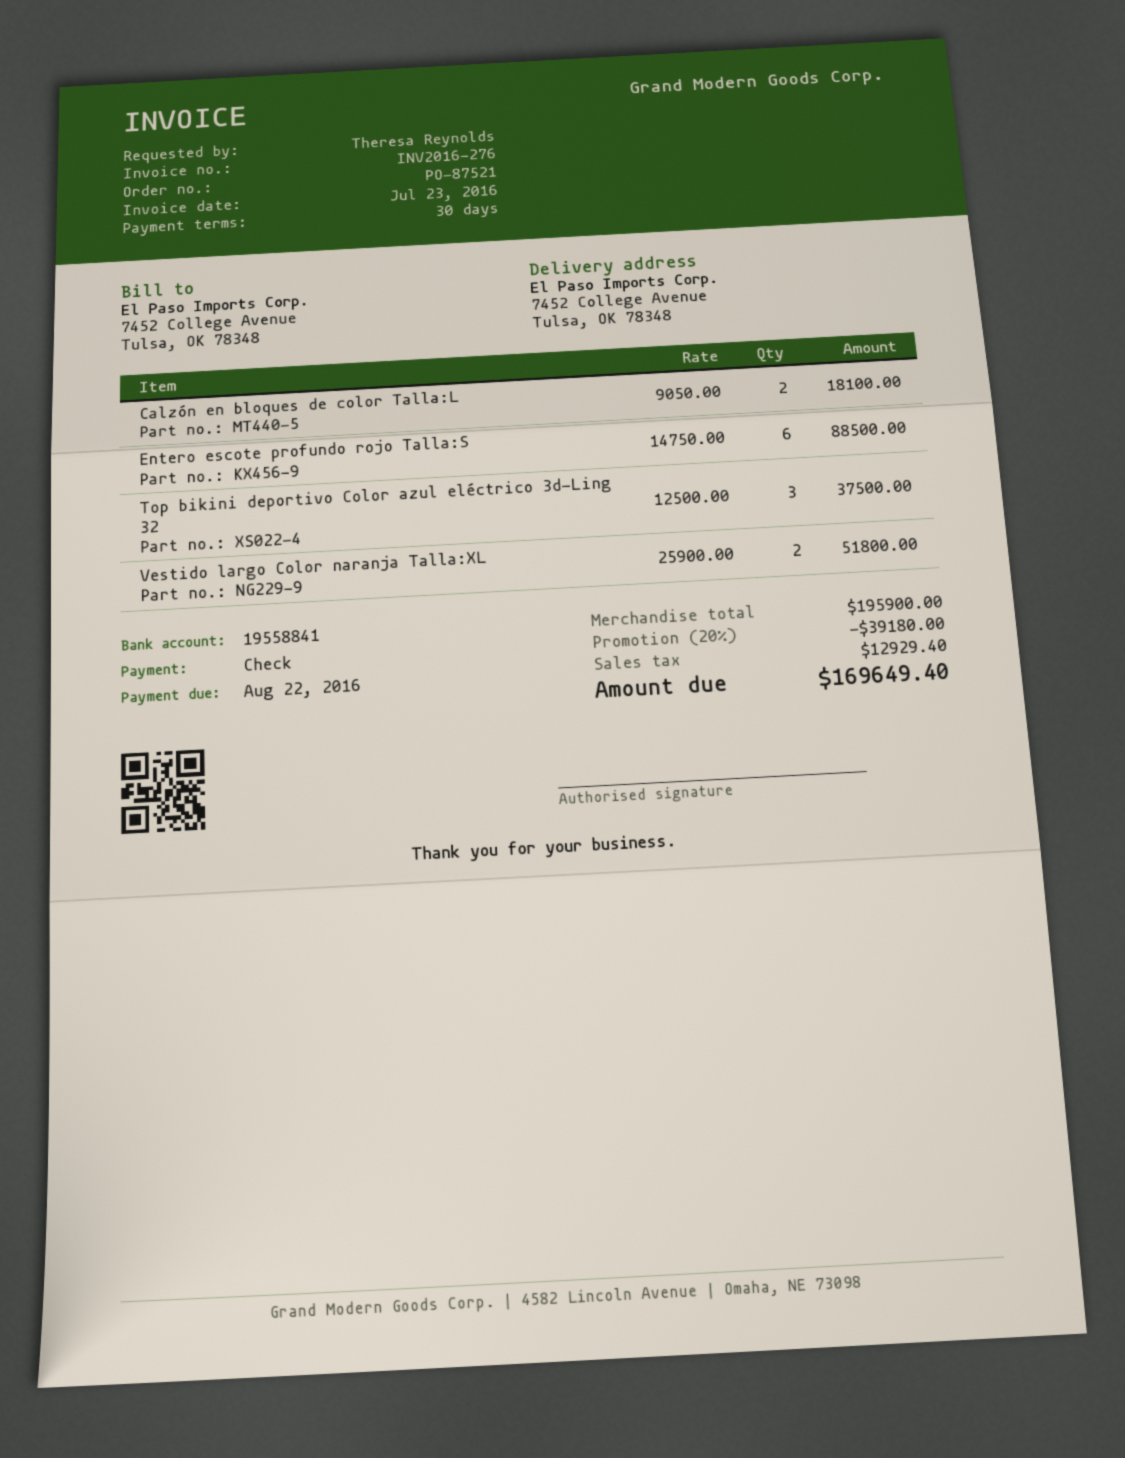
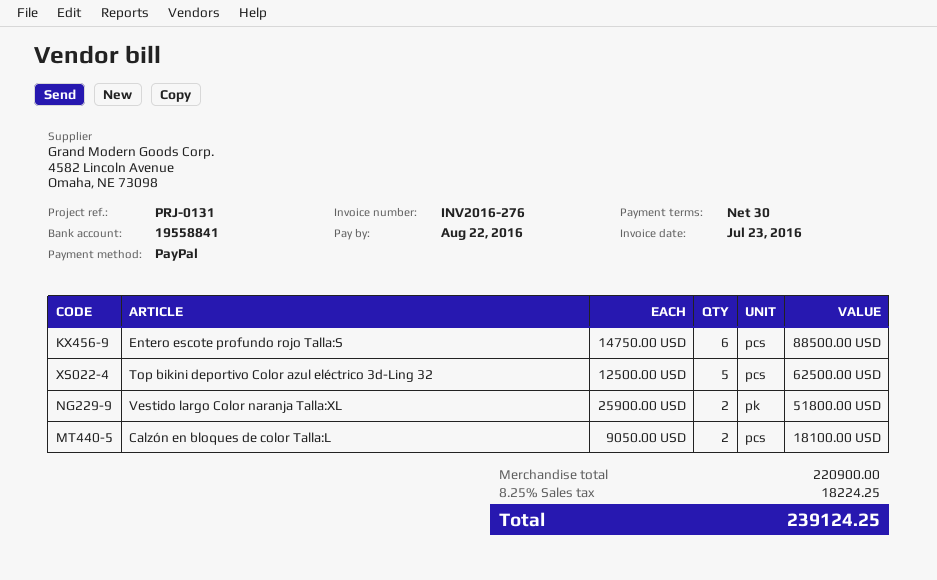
payment method: cheque -> PayPal
Top bikini deportivo Color azul eléctrico 3d-Ling 32: 3 x 12500.00 = 37500.00 -> 5 x 12500.00 = 62500.00
subtotal: 195900.00 -> 220900.00
discount: 20% = 39180.00 -> none
tax: 12929.40 -> 18224.25
total: 169649.40 -> 239124.25

